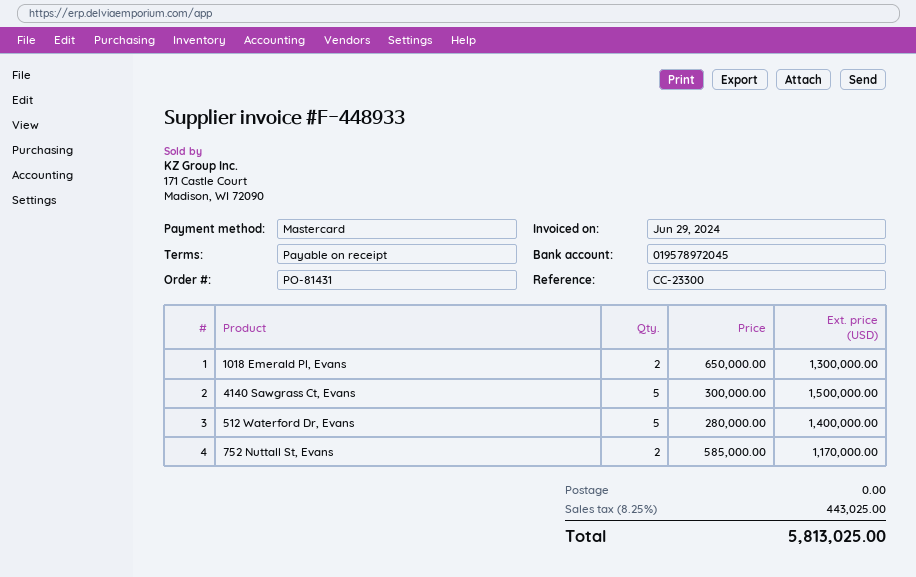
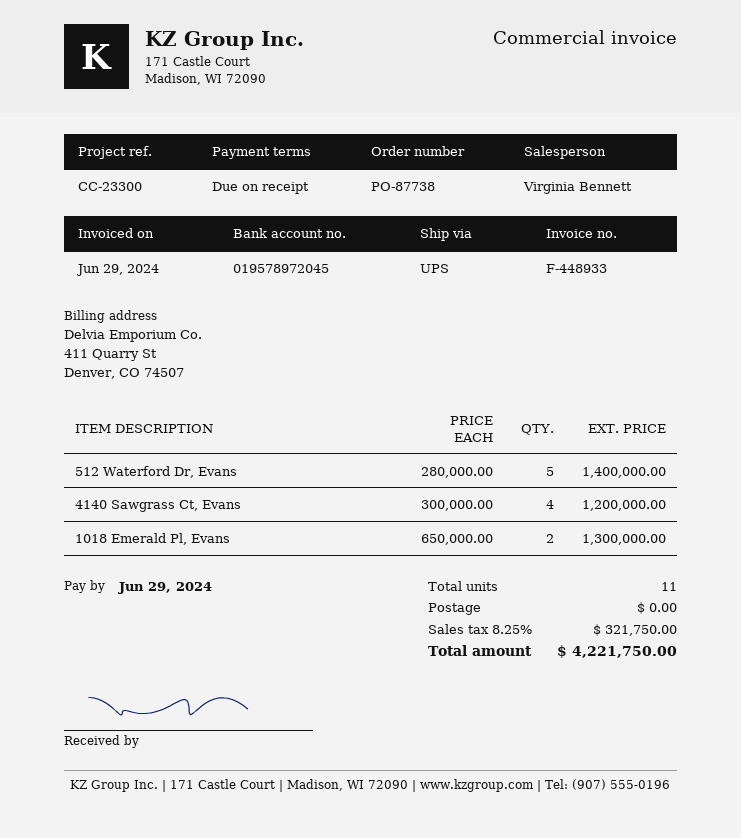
order number: PO-81431 -> PO-87738
4140 Sawgrass Ct, Evans: 5 x 300000.00 = 1500000.00 -> 4 x 300000.00 = 1200000.00
752 Nuttall St, Evans: 2 x 585000.00 = 1170000.00 -> none
tax: 8.25% = 443025.00 -> 8.25% = 321750.00
total: 5813025.00 -> 4221750.00

